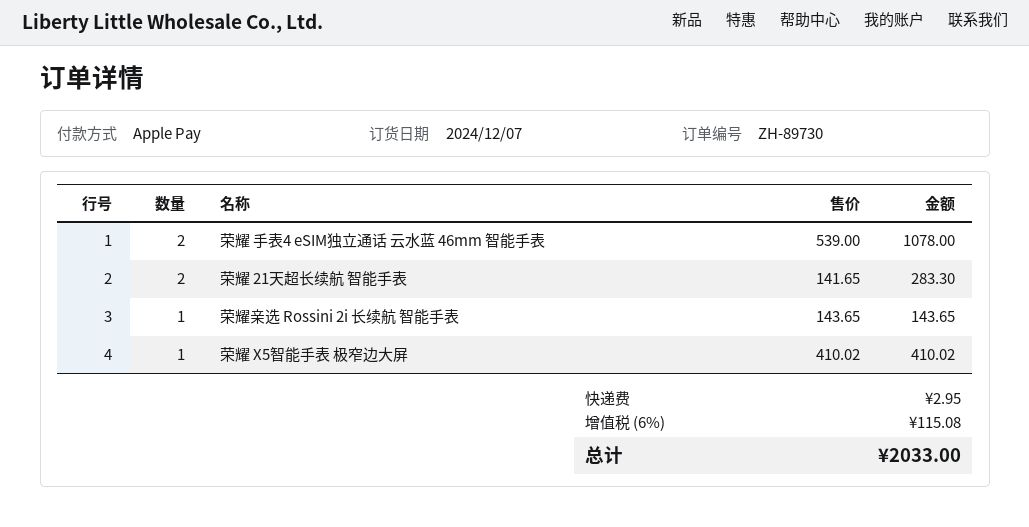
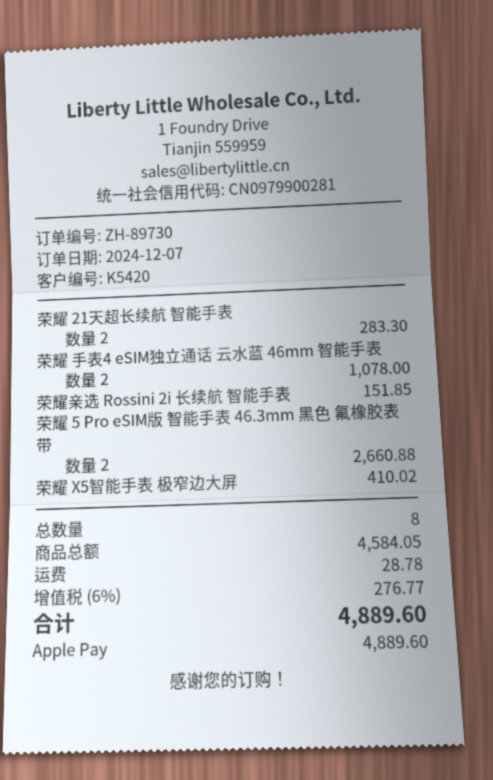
荣耀亲选 Rossini 2i 长续航 智能手表: 1 for 143.65 -> 1 for 151.85
荣耀 5 Pro eSIM版 智能手表 46.3mm 黑色 氟橡胶表带: none -> 2 for 2660.88
shipping: 2.95 -> 28.78
tax: 6% = 115.08 -> 6% = 276.77
total: 2033.00 -> 4889.60

